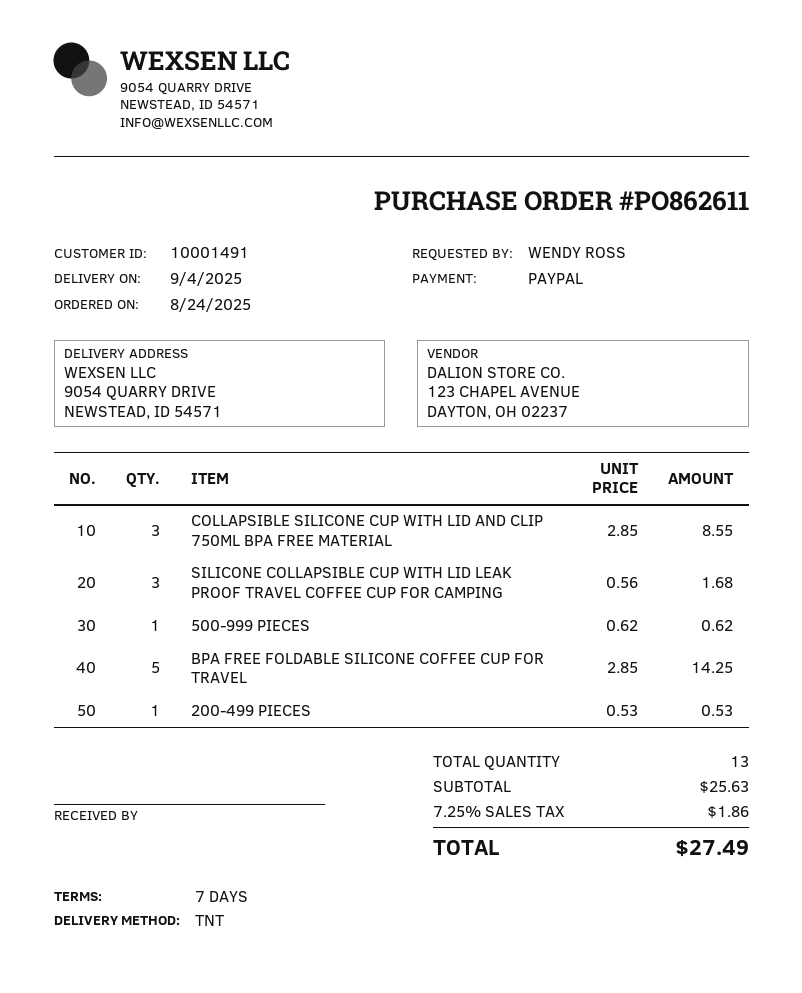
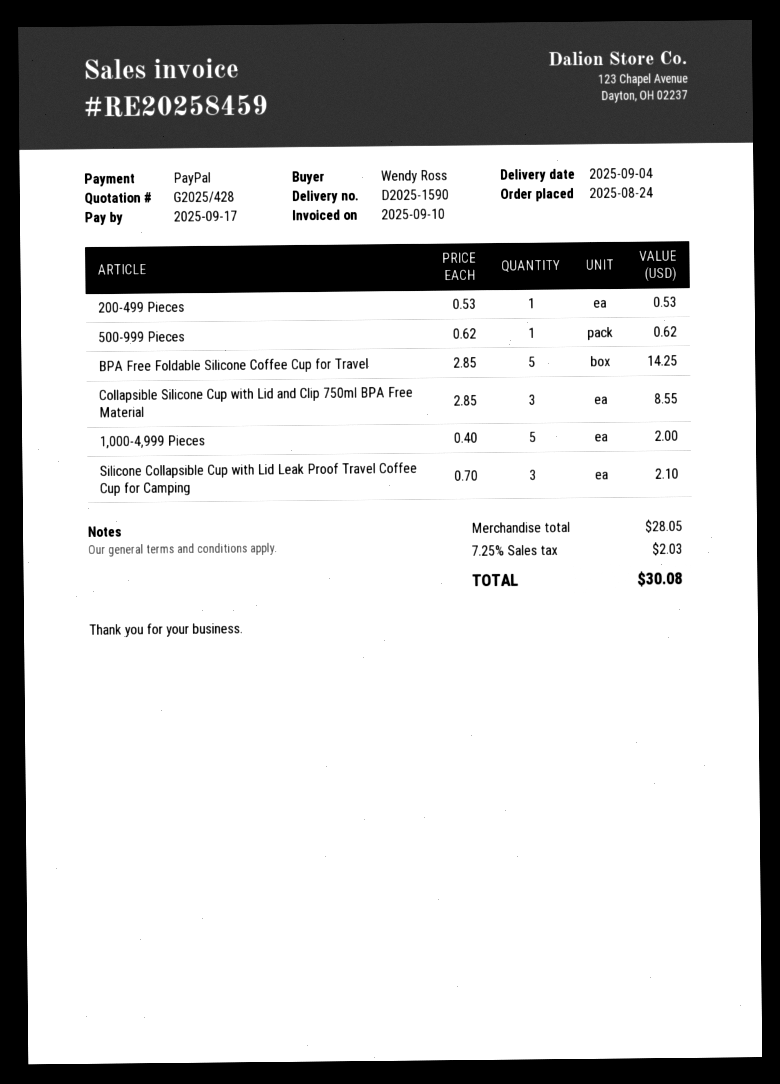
SILICONE COLLAPSIBLE CUP WITH LID LEAK PROOF TRAVEL COFFEE CUP FOR CAMPING: 3 x 0.56 = 1.68 -> 3 x 0.70 = 2.10
1,000-4,999 Pieces: none -> 5 x 0.40 = 2.00
subtotal: 25.63 -> 28.05
tax: 7.25% = 1.86 -> 7.25% = 2.03
total: 27.49 -> 30.08

